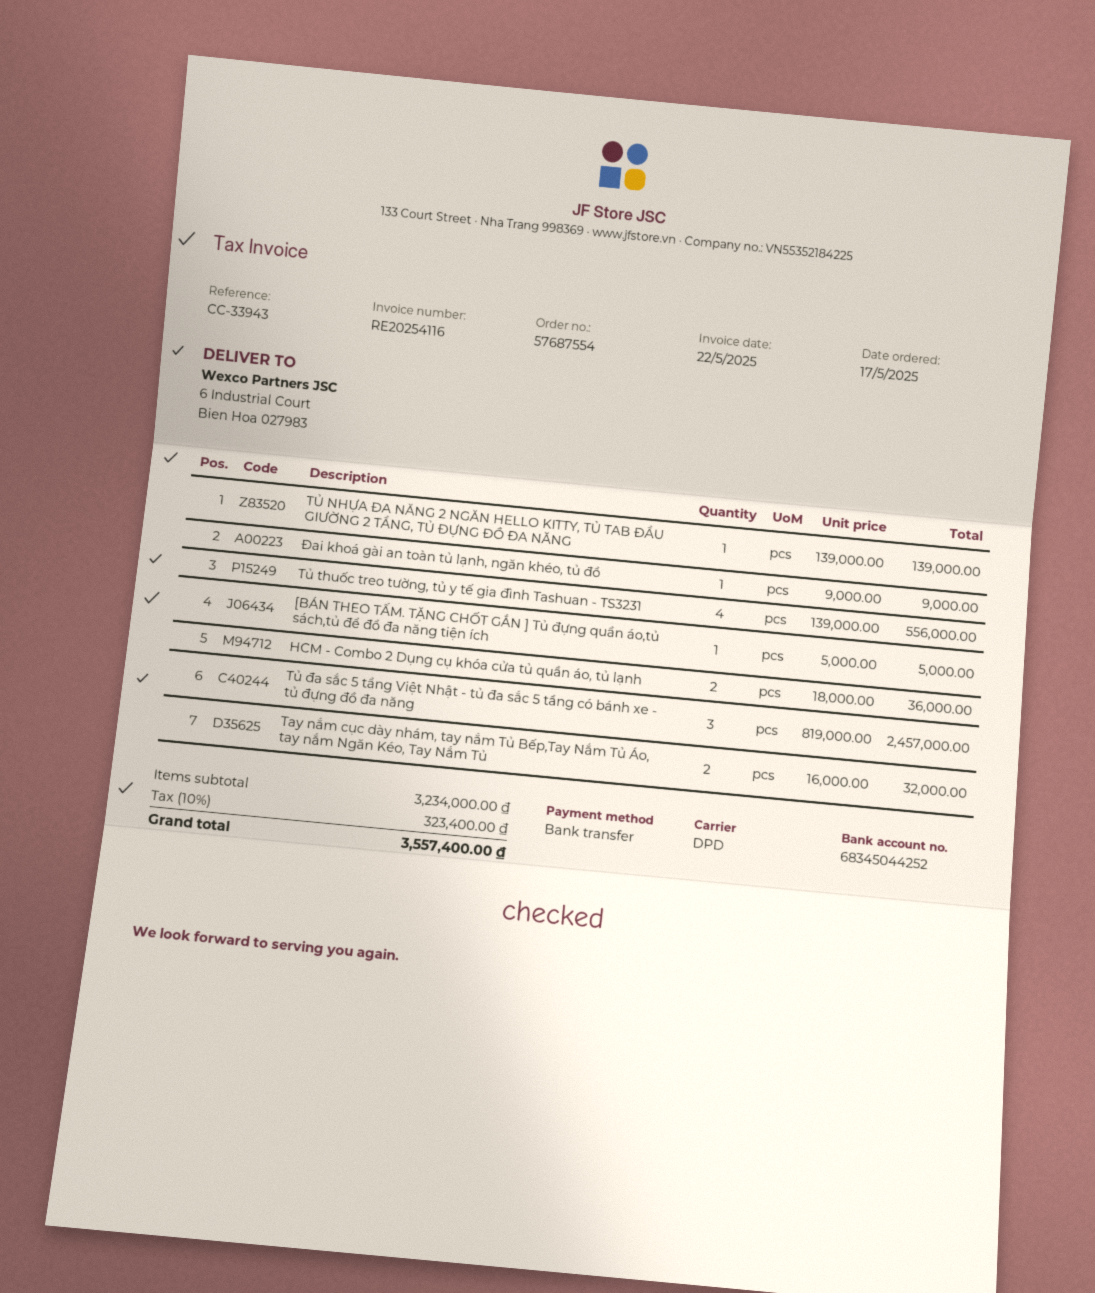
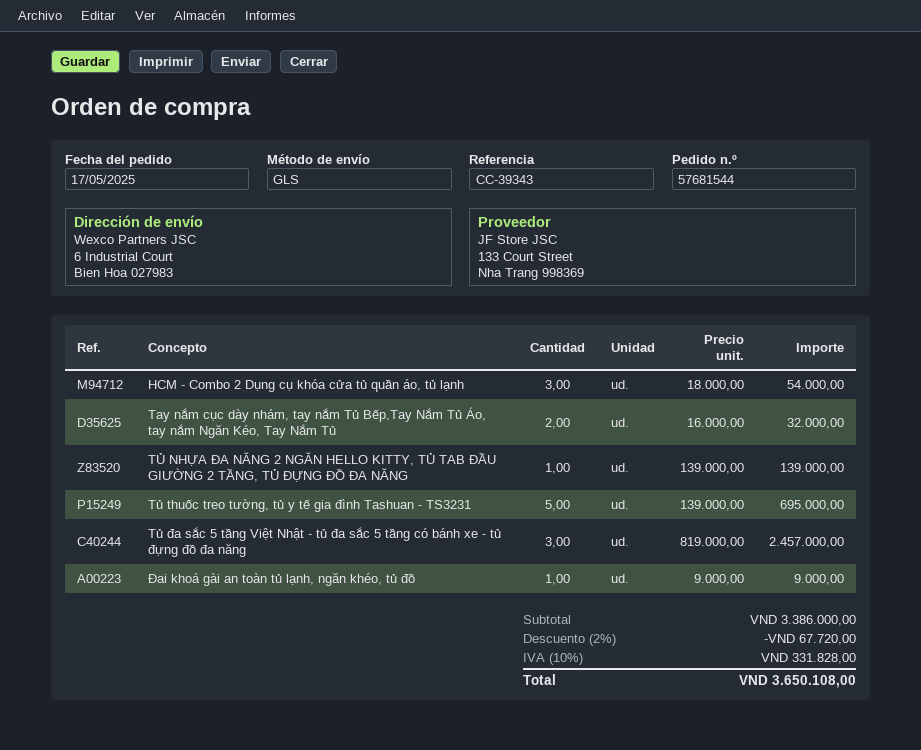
order number: 57687554 -> 57681544
reference: CC-33943 -> CC-39343
shipping method: DPD -> GLS
Tủ thuốc treo tường, tủ y tế gia đình Tashuan - TS3231: 4 x 139000.00 = 556000.00 -> 5 x 139000.00 = 695000.00
[BÁN THEO TẤM. TẶNG CHỐT GẮN ] Tủ đựng quần áo,tủ sách,tủ để đồ đa năng tiện ích: 1 x 5000.00 = 5000.00 -> none
HCM - Combo 2 Dụng cụ khóa cửa tủ quần áo, tủ lạnh: 2 x 18000.00 = 36000.00 -> 3 x 18000.00 = 54000.00
subtotal: 3234000.00 -> 3386000.00
discount: none -> 2% = 67720.00
tax: 10% = 323400.00 -> 10% = 331828.00
total: 3557400.00 -> 3650108.00

